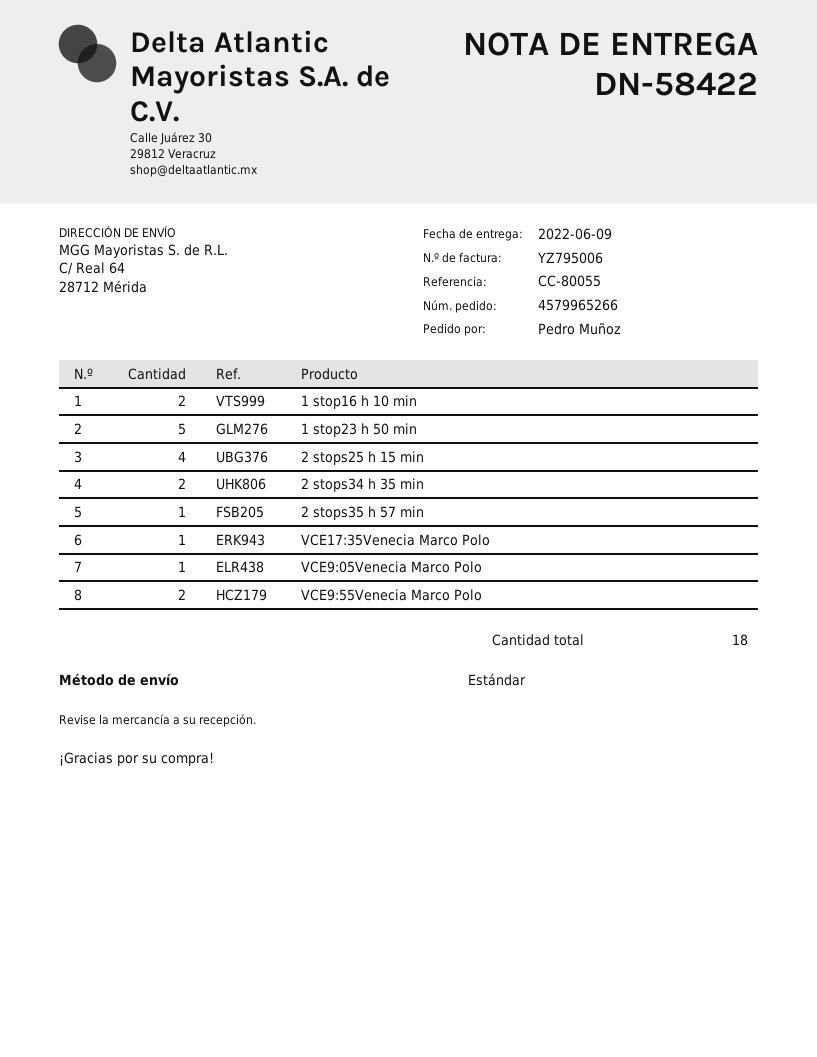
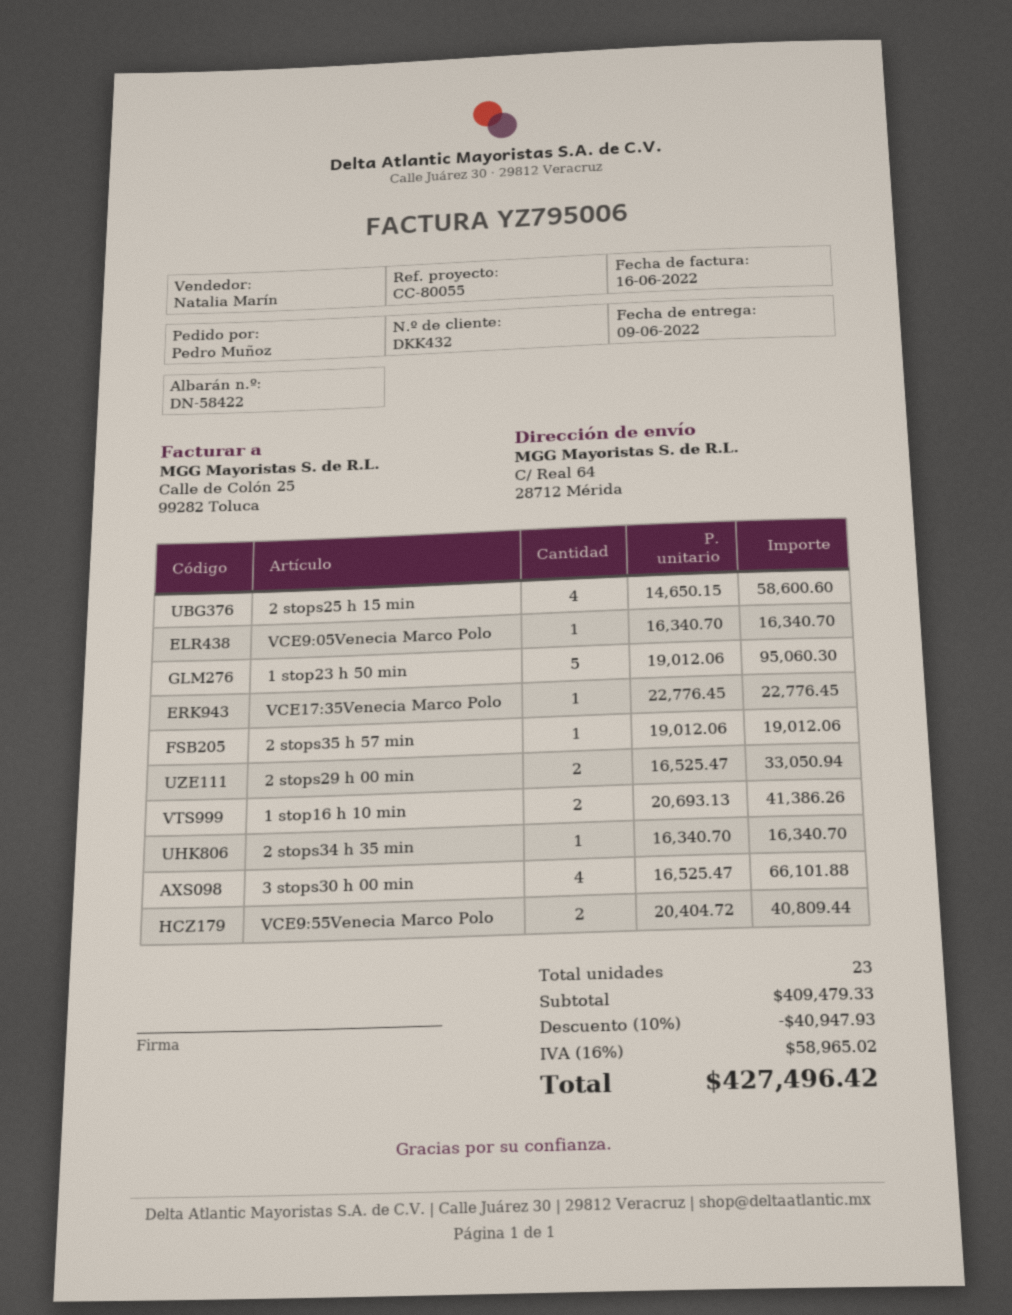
2 stops34 h 35 min: 2 -> 1
2 stops29 h 00 min: none -> 2
3 stops30 h 00 min: none -> 4
total quantity: 18 -> 23

